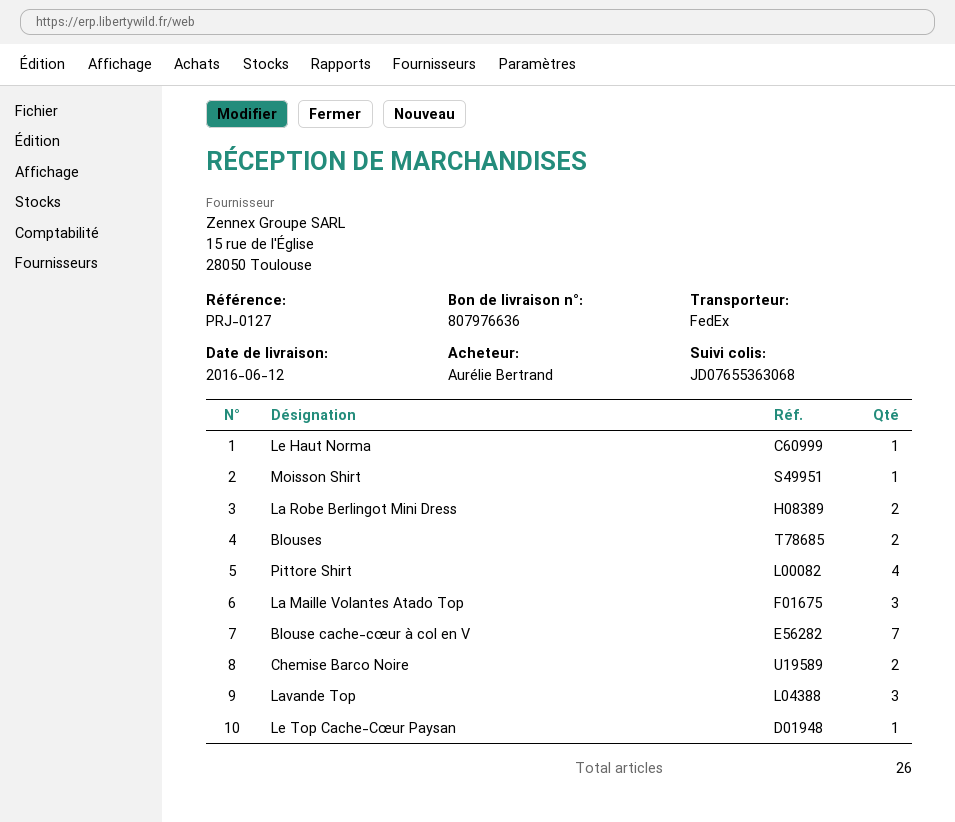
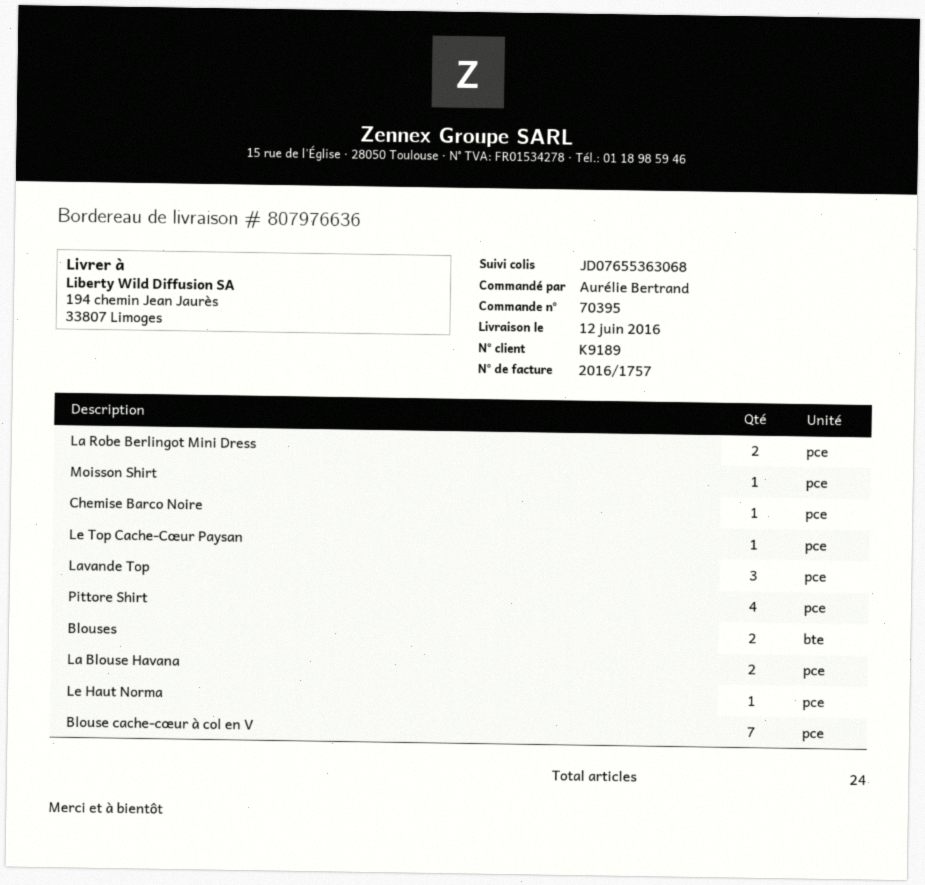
La Maille Volantes Atado Top: 3 -> none
Chemise Barco Noire: 2 -> 1
La Blouse Havana: none -> 2
total quantity: 26 -> 24

